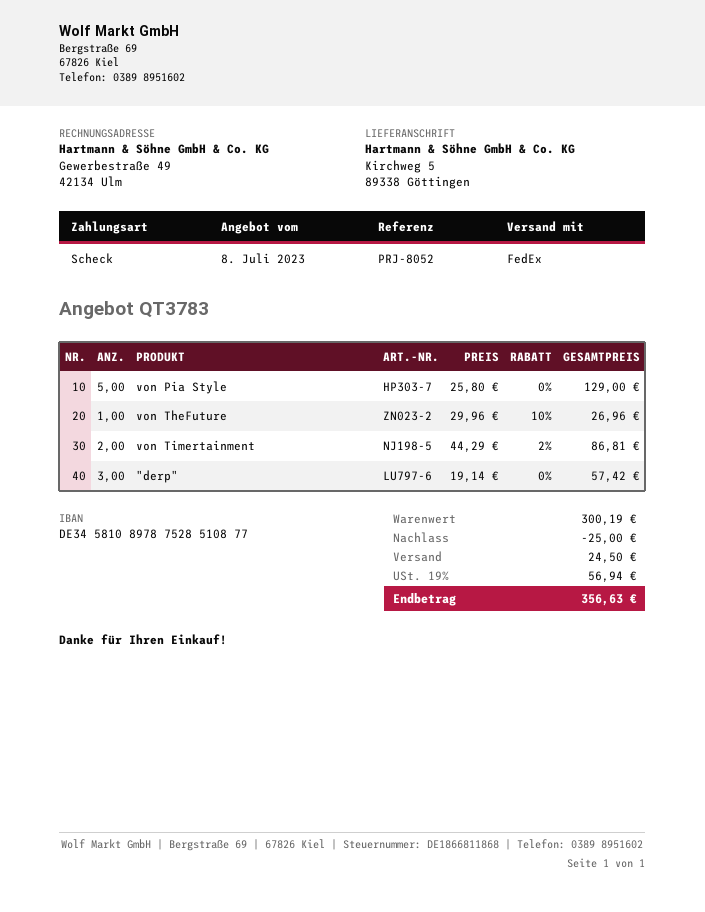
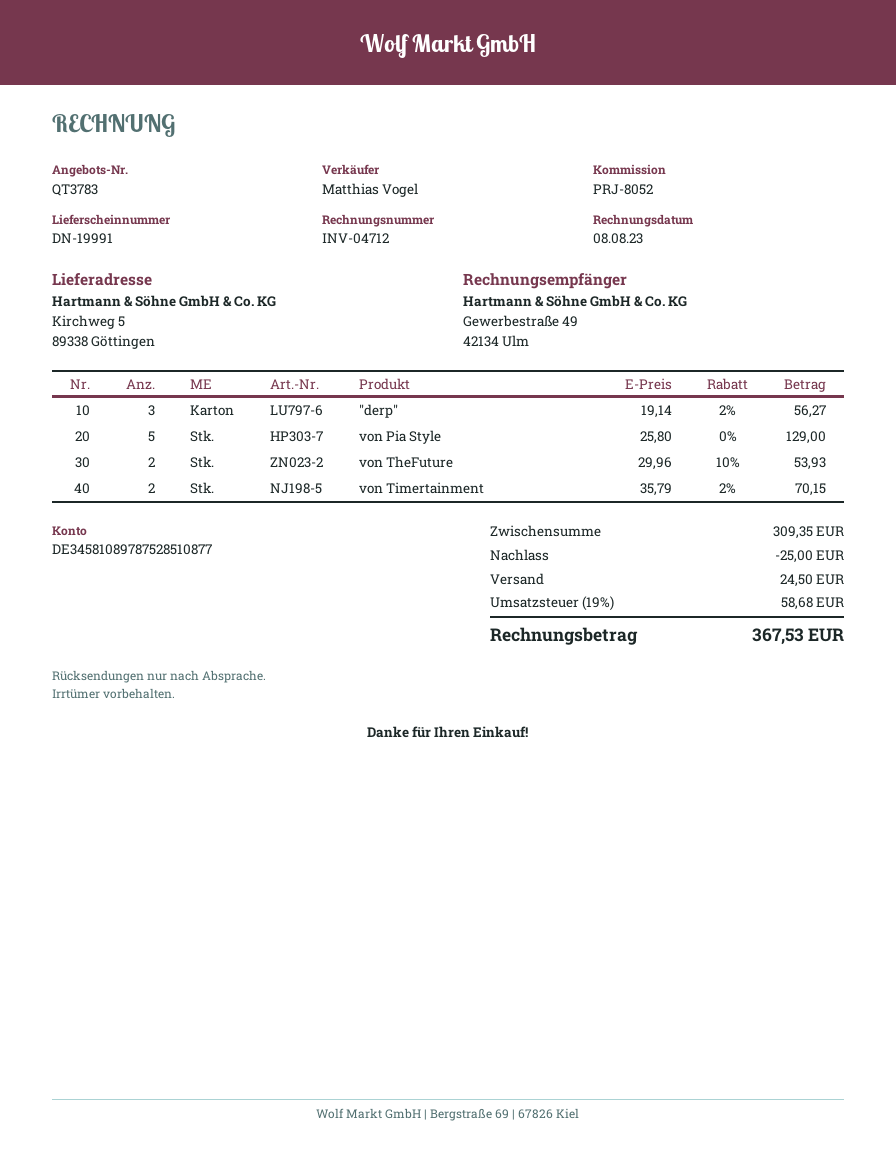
von TheFuture: 1 x 29.96 - 10% = 26.96 -> 2 x 29.96 - 10% = 53.93
von Timertainment: 2 x 44.29 - 2% = 86.81 -> 2 x 35.79 - 2% = 70.15
"derp": 3 x 19.14 = 57.42 -> 3 x 19.14 - 2% = 56.27
subtotal: 300.19 -> 309.35
tax: 19% = 56.94 -> 19% = 58.68
total: 356.63 -> 367.53

